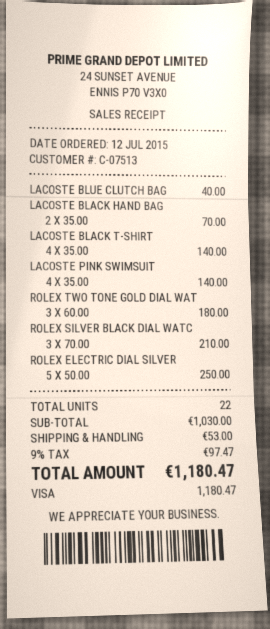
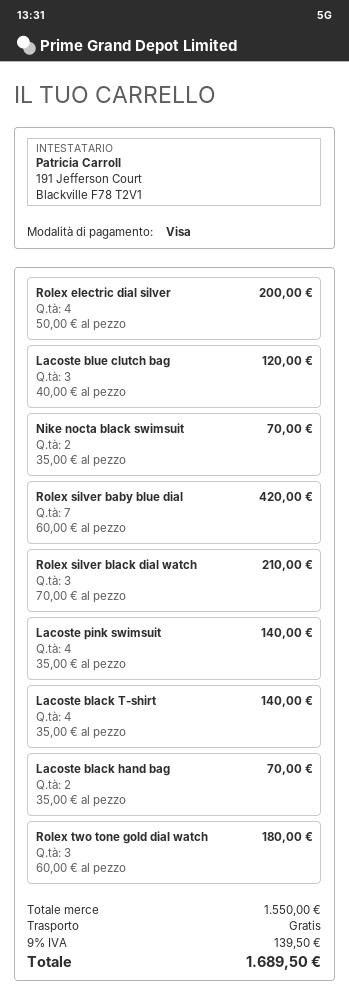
LACOSTE BLUE CLUTCH BAG: 1 x 40.00 = 40.00 -> 3 x 40.00 = 120.00
ROLEX ELECTRIC DIAL SILVER: 5 x 50.00 = 250.00 -> 4 x 50.00 = 200.00
Nike nocta black swimsuit: none -> 2 x 35.00 = 70.00
Rolex silver baby blue dial: none -> 7 x 60.00 = 420.00
subtotal: 1030.00 -> 1550.00
shipping: 53.00 -> 0.00
tax: 9% = 97.47 -> 9% = 139.50
total: 1180.47 -> 1689.50

